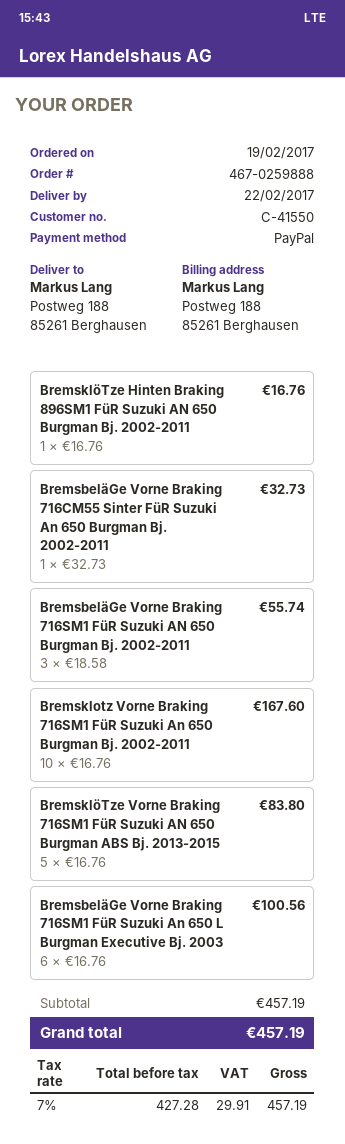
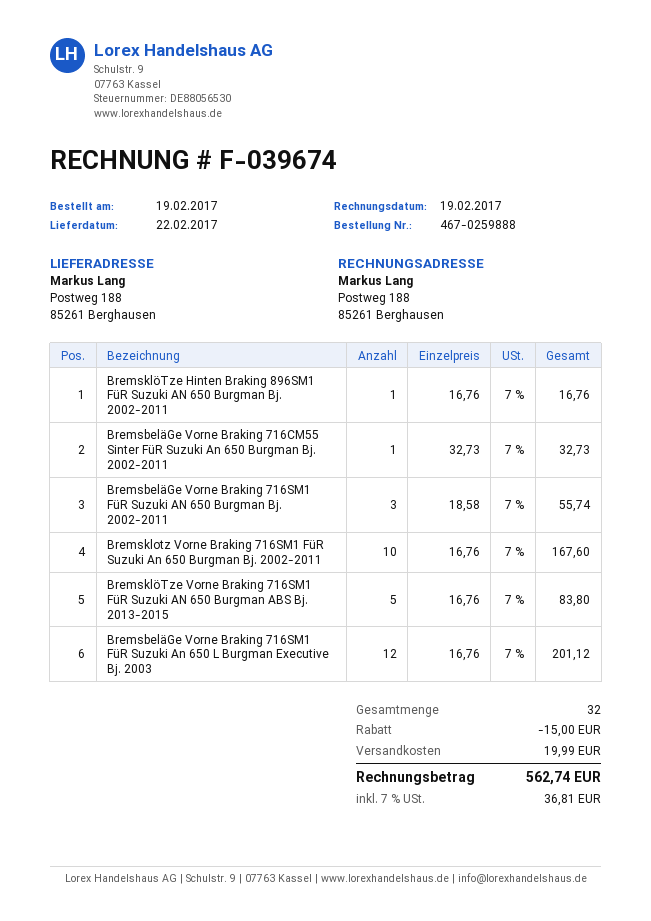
BremsbeläGe Vorne Braking 716SM1 FüR Suzuki An 650 L Burgman Executive Bj. 2003: 6 x 16.76 = 100.56 -> 12 x 16.76 = 201.12
discount: none -> 15.00
shipping: none -> 19.99
tax: 7% = 29.91 -> 7% = 36.81
total: 457.19 -> 562.74

